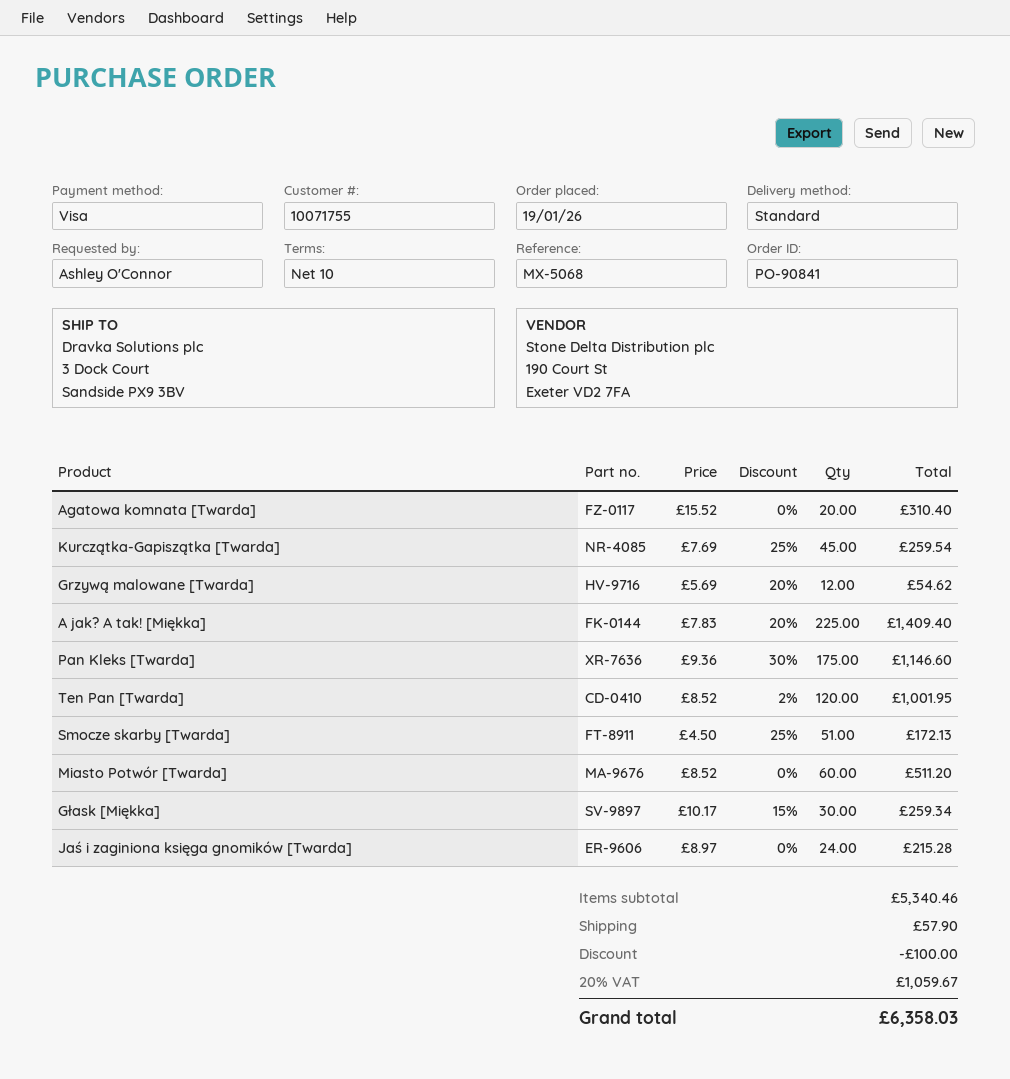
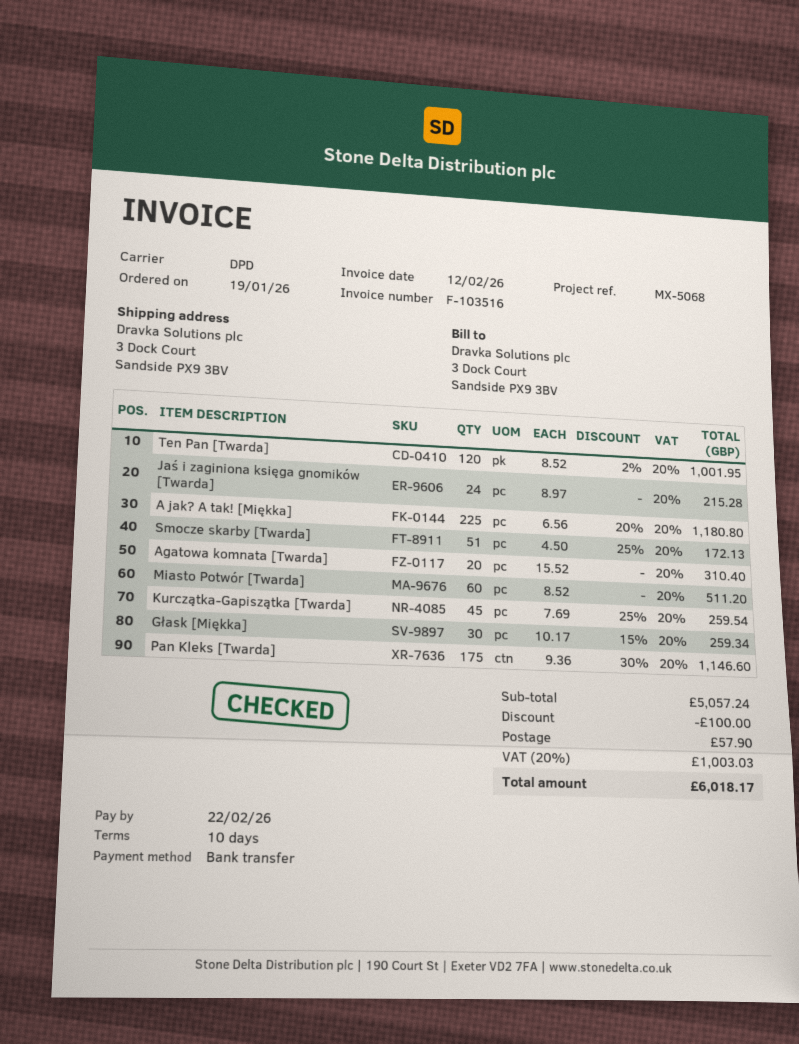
payment method: Visa -> bank transfer
shipping method: standard -> DPD
Grzywą malowane [Twarda]: 12 x 5.69 - 20% = 54.62 -> none
A jak? A tak! [Miękka]: 225 x 7.83 - 20% = 1409.40 -> 225 x 6.56 - 20% = 1180.80
subtotal: 5340.46 -> 5057.24
tax: 20% = 1059.67 -> 20% = 1003.03
total: 6358.03 -> 6018.17

